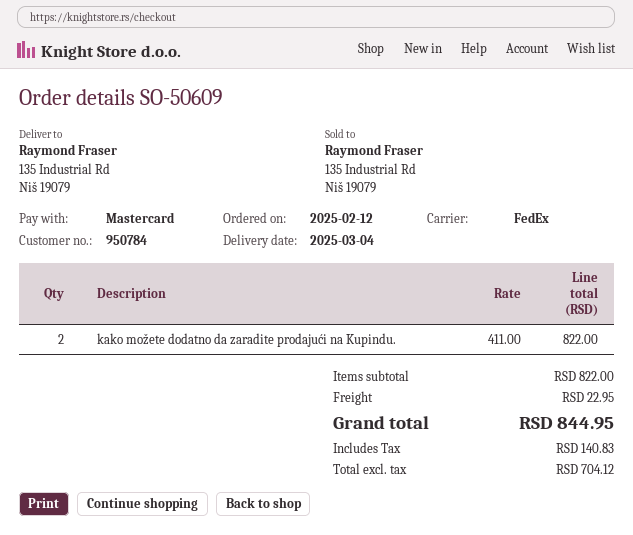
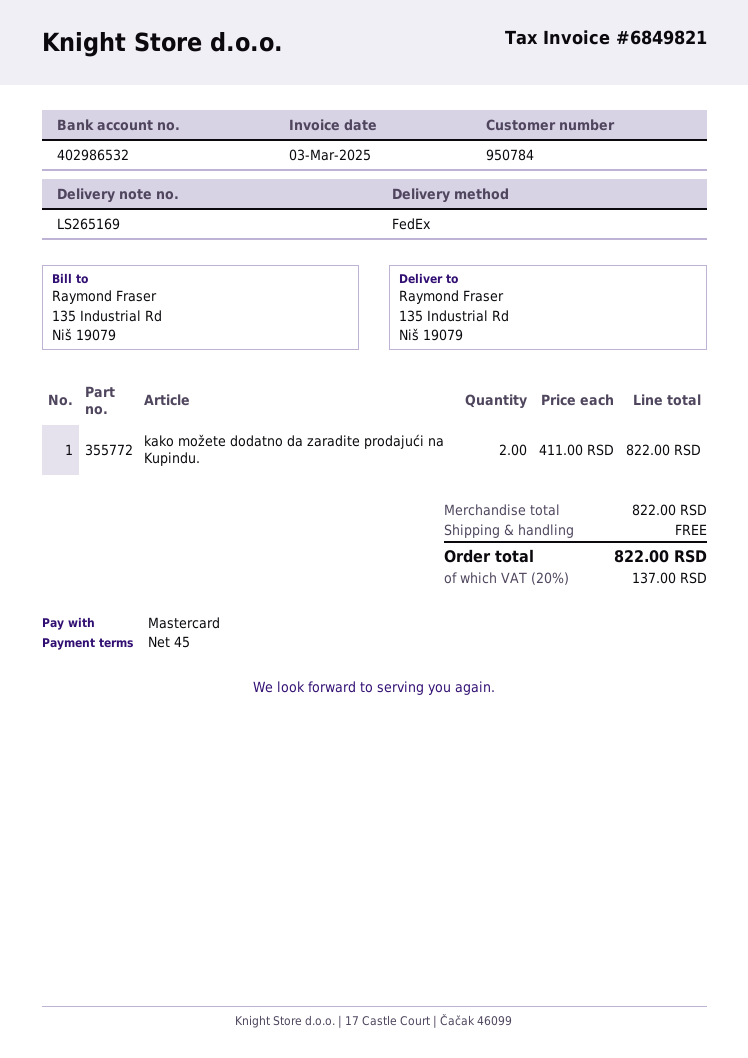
shipping: 22.95 -> 0.00
tax: 140.83 -> 137.00
total: 844.95 -> 822.00

